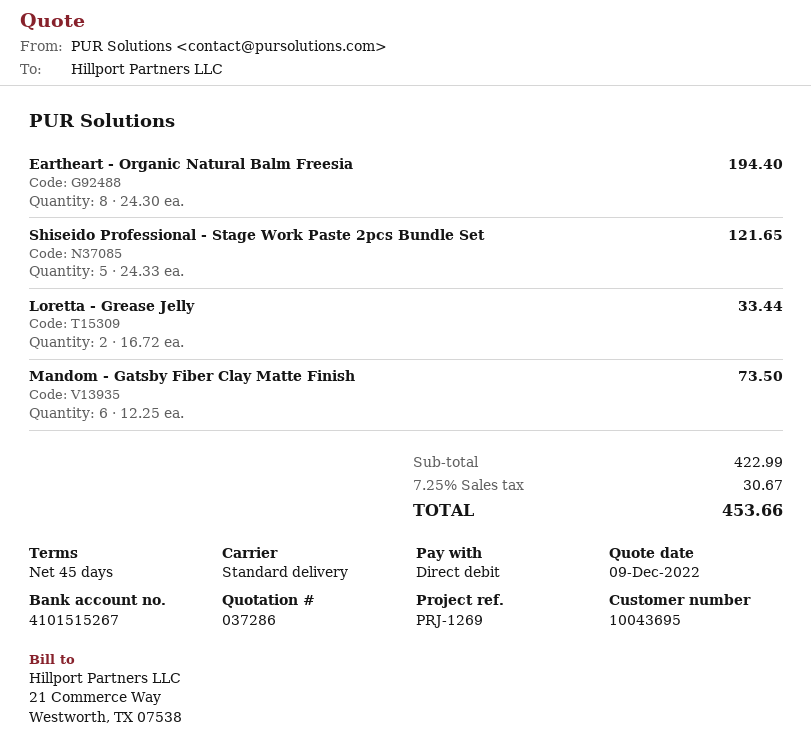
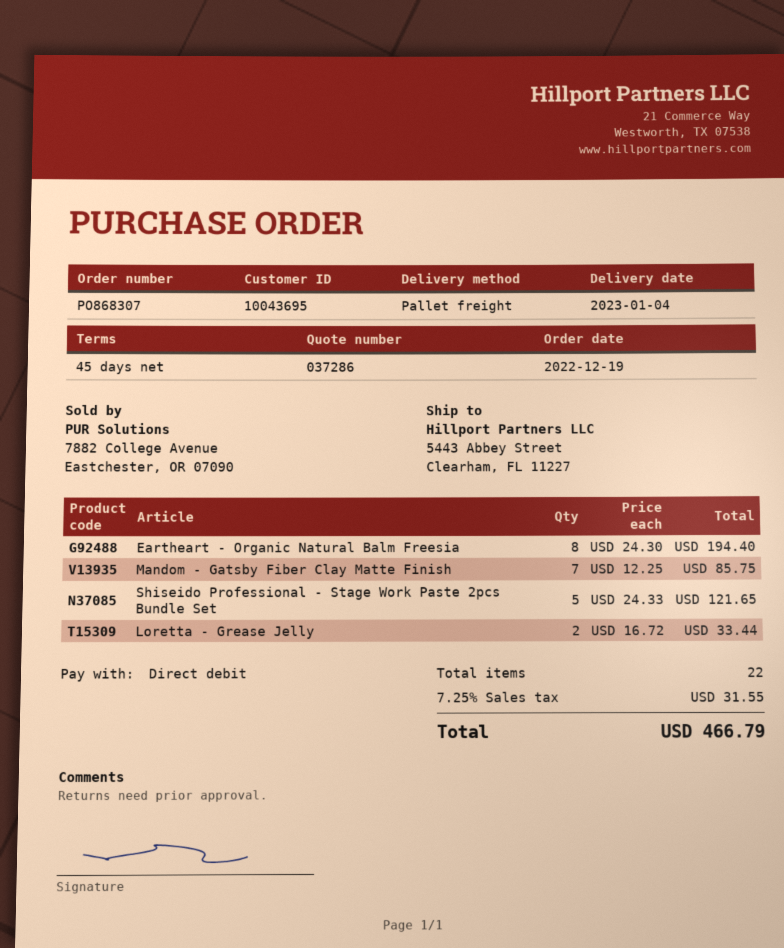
shipping method: standard -> pallet freight
Mandom - Gatsby Fiber Clay Matte Finish: 6 x 12.25 = 73.50 -> 7 x 12.25 = 85.75
tax: 7.25% = 30.67 -> 7.25% = 31.55
total: 453.66 -> 466.79

